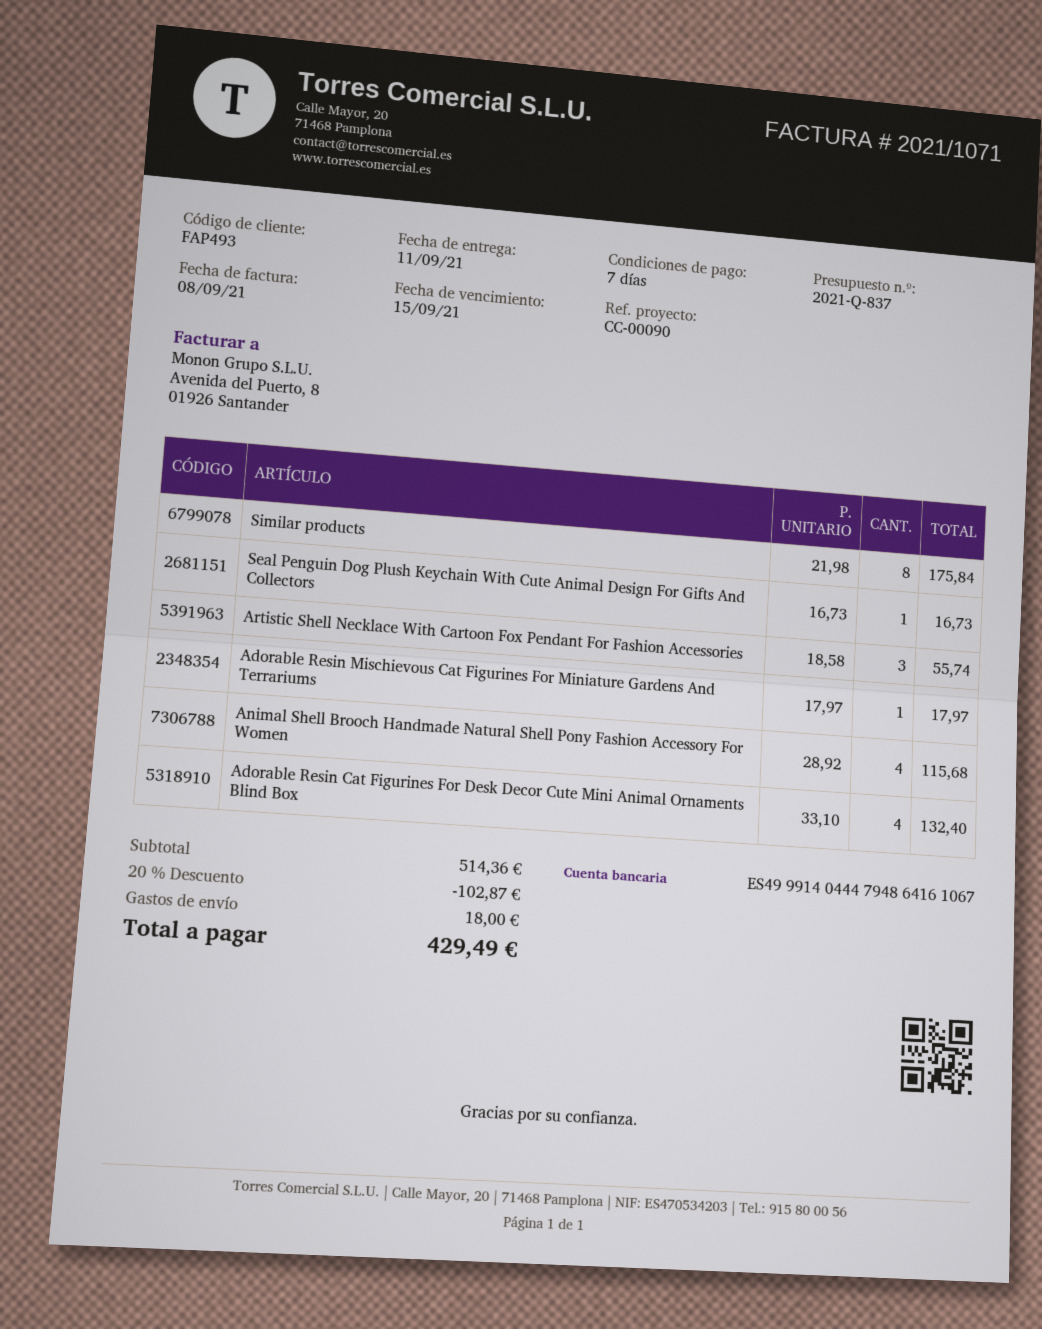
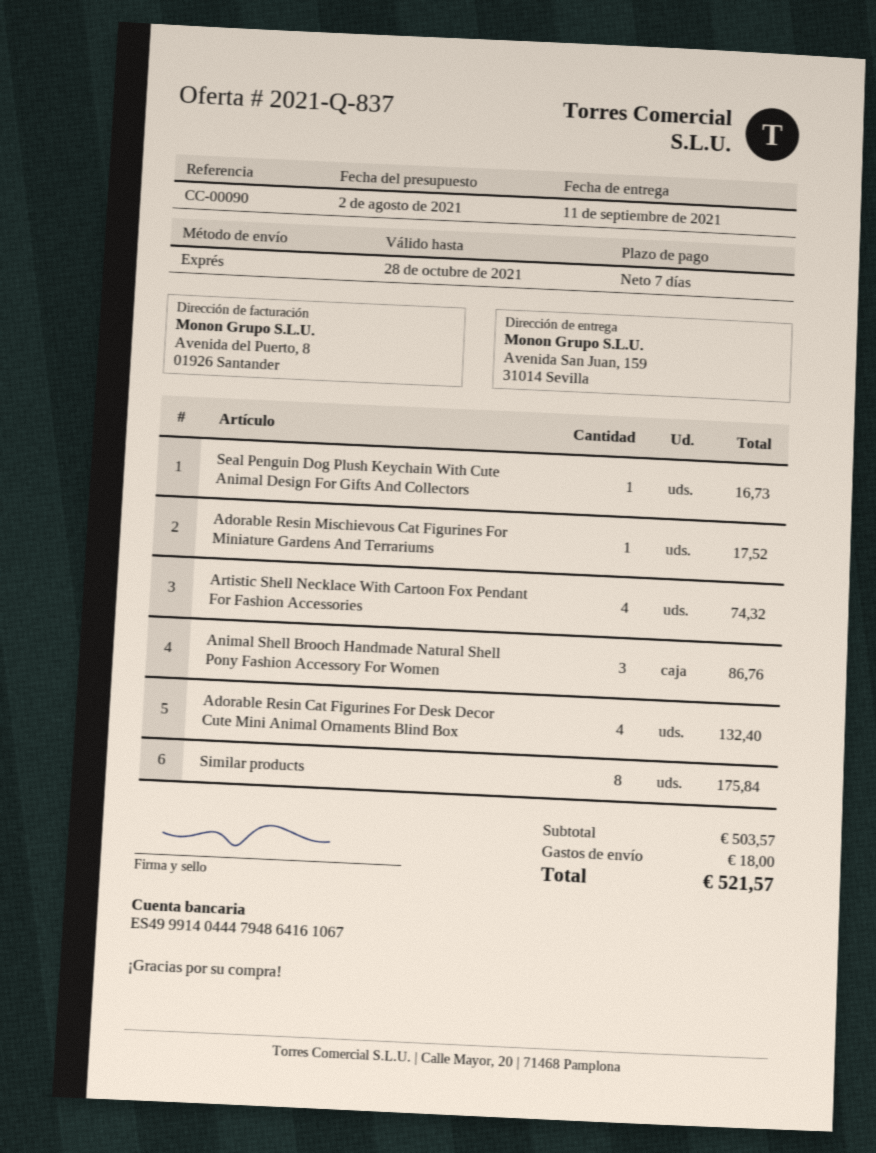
Artistic Shell Necklace With Cartoon Fox Pendant For Fashion Accessories: 3 for 55.74 -> 4 for 74.32
Adorable Resin Mischievous Cat Figurines For Miniature Gardens And Terrariums: 1 for 17.97 -> 1 for 17.52
Animal Shell Brooch Handmade Natural Shell Pony Fashion Accessory For Women: 4 for 115.68 -> 3 for 86.76
subtotal: 514.36 -> 503.57
discount: 20% = 102.87 -> none
total: 429.49 -> 521.57

